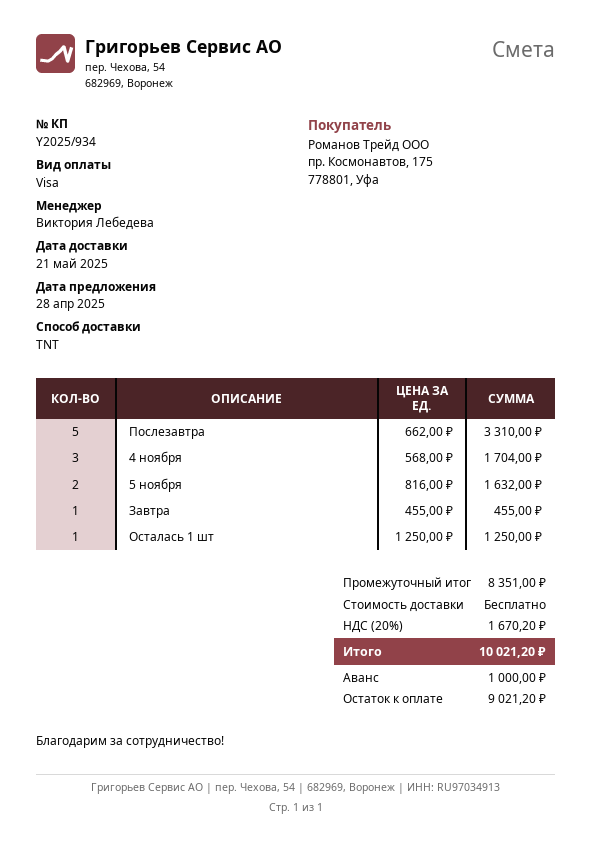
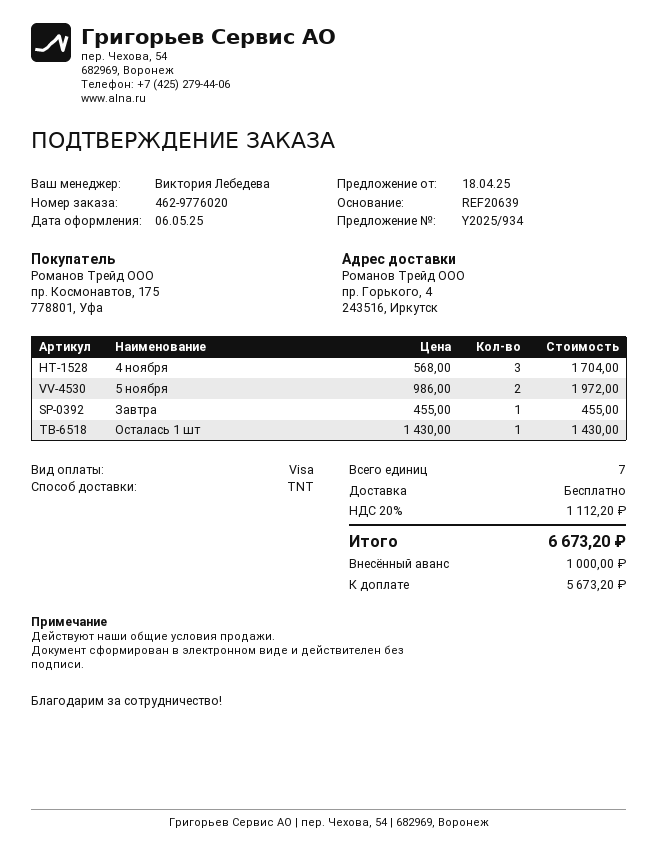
quote date: 2025-04-28 -> 2025-04-18
Послезавтра: 5 x 662.00 = 3310.00 -> none
5 ноября: 2 x 816.00 = 1632.00 -> 2 x 986.00 = 1972.00
Осталась 1 шт: 1 x 1250.00 = 1250.00 -> 1 x 1430.00 = 1430.00
tax: 20% = 1670.20 -> 20% = 1112.20
total: 10021.20 -> 6673.20
balance: 9021.20 -> 5673.20

